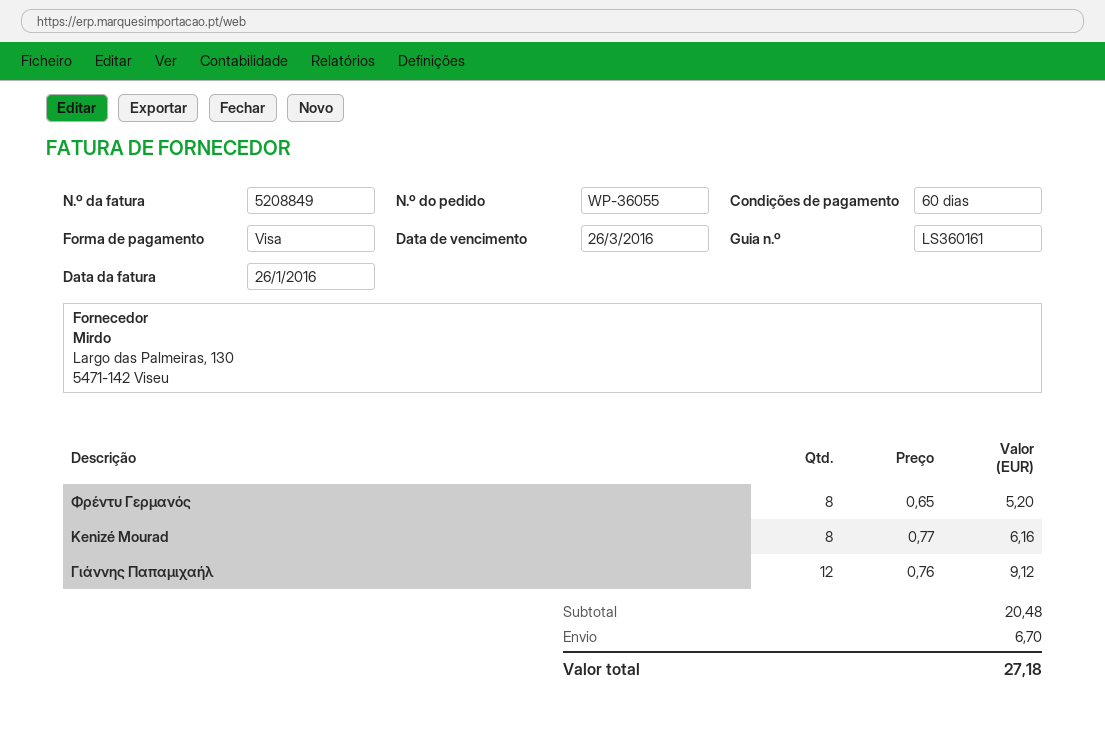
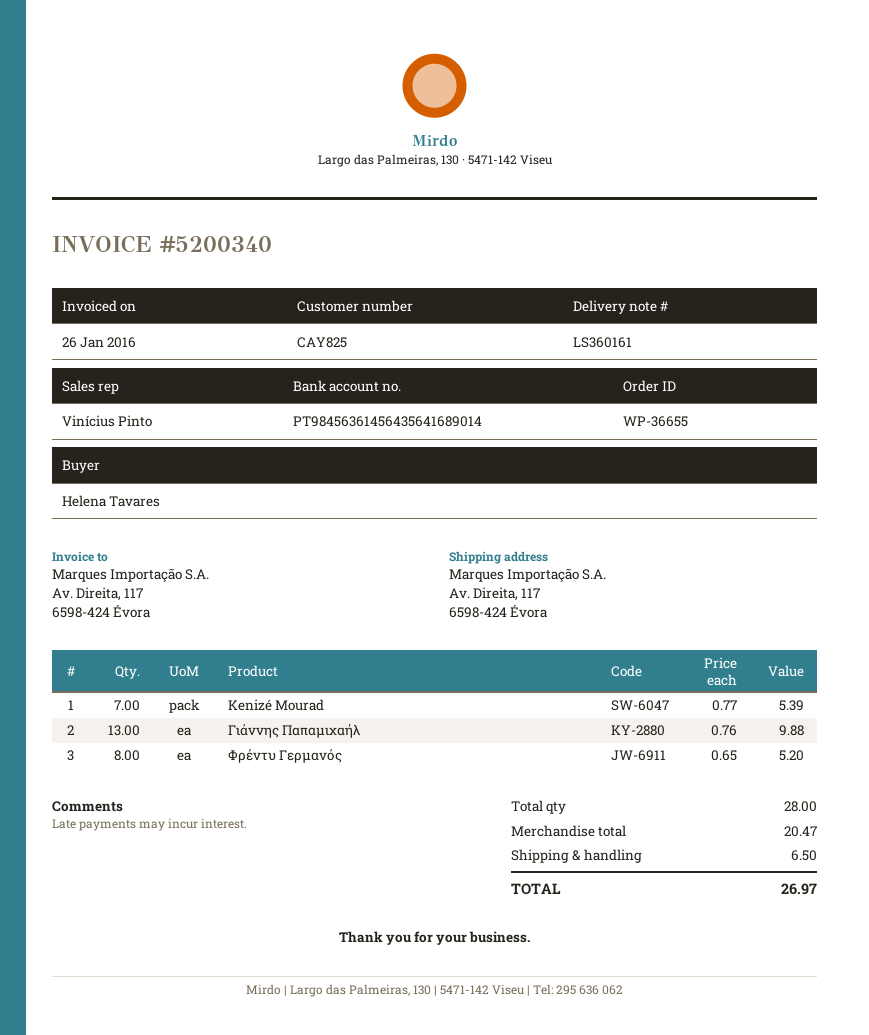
order number: WP-36055 -> WP-36655
invoice number: 5208849 -> 5200340
Kenizé Mourad: 8 x 0.77 = 6.16 -> 7 x 0.77 = 5.39
Γιάννης Παπαμιχαήλ: 12 x 0.76 = 9.12 -> 13 x 0.76 = 9.88
subtotal: 20.48 -> 20.47
shipping: 6.70 -> 6.50
total: 27.18 -> 26.97

